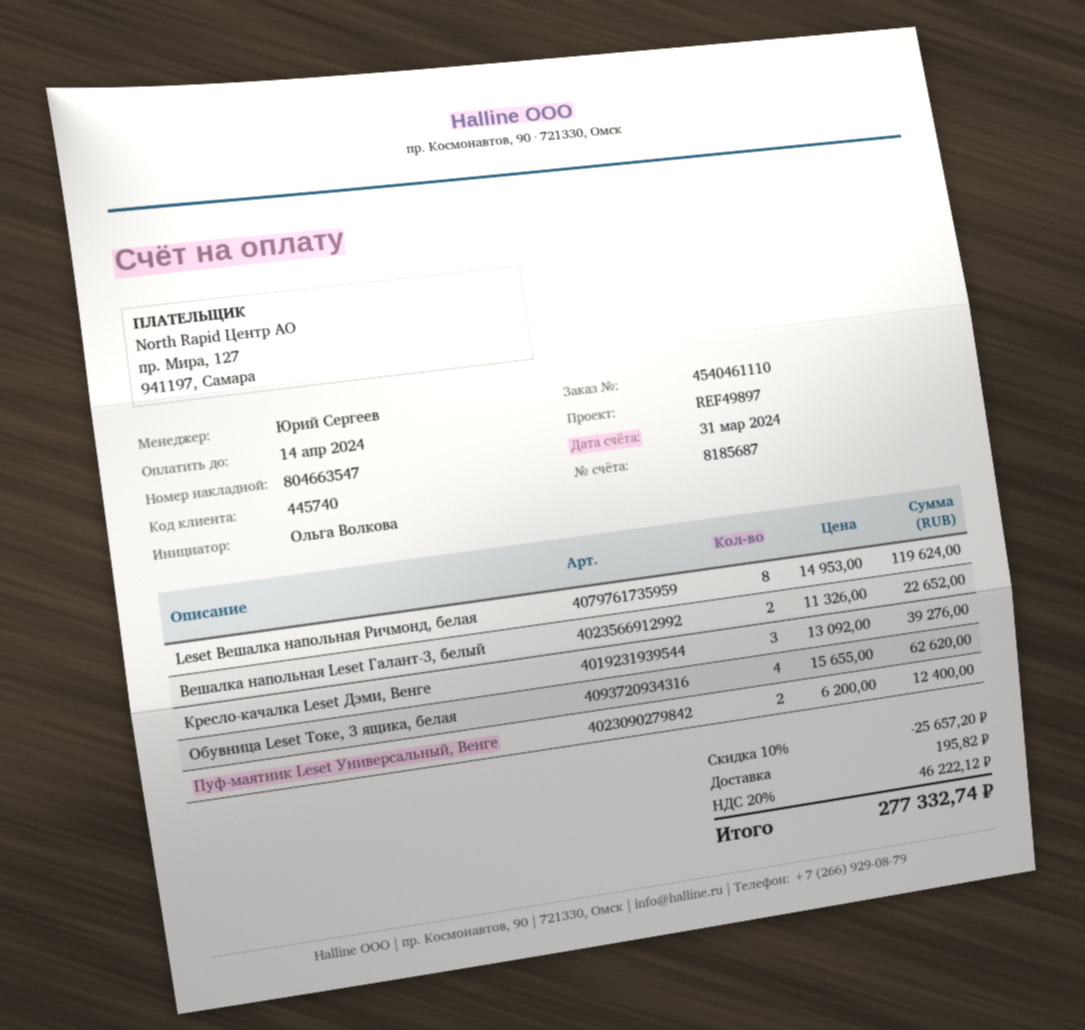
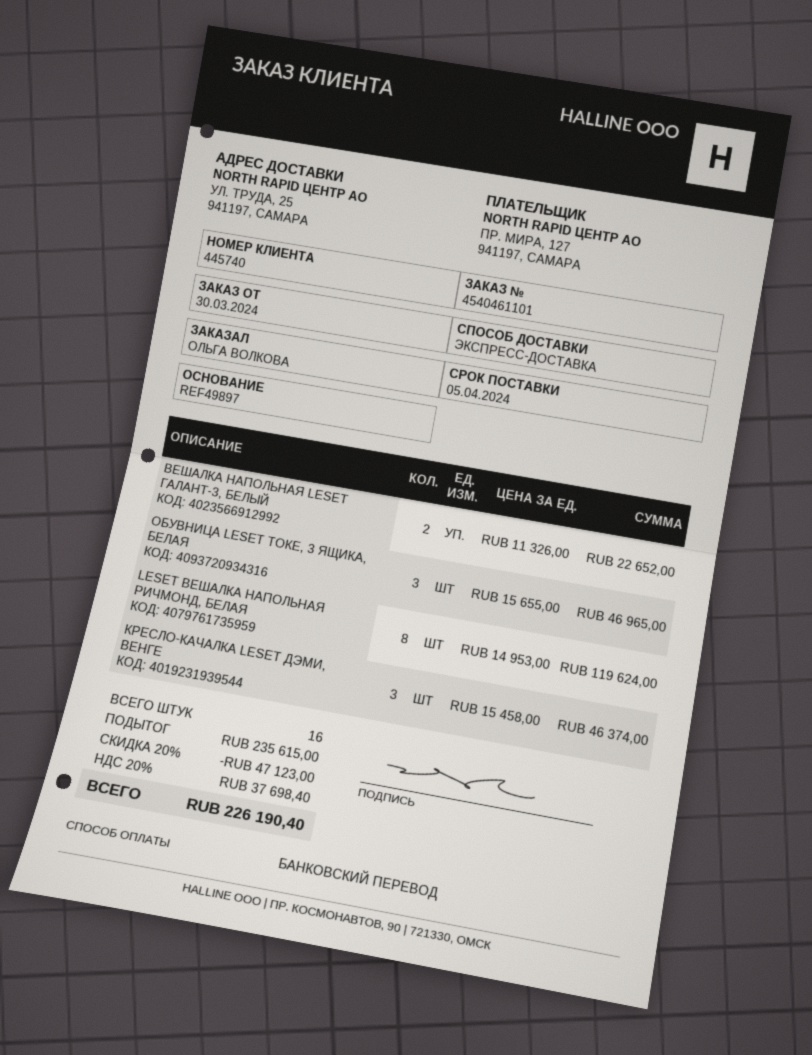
order number: 4540461110 -> 4540461101
Кресло-качалка Leset Дэми, Венге: 3 x 13092.00 = 39276.00 -> 3 x 15458.00 = 46374.00
Обувница Leset Токе, 3 ящика, белая: 4 x 15655.00 = 62620.00 -> 3 x 15655.00 = 46965.00
Пуф-маятник Leset Универсальный, Венге: 2 x 6200.00 = 12400.00 -> none
discount: 10% = 25657.20 -> 20% = 47123.00
shipping: 195.82 -> none
tax: 20% = 46222.12 -> 20% = 37698.40
total: 277332.74 -> 226190.40

